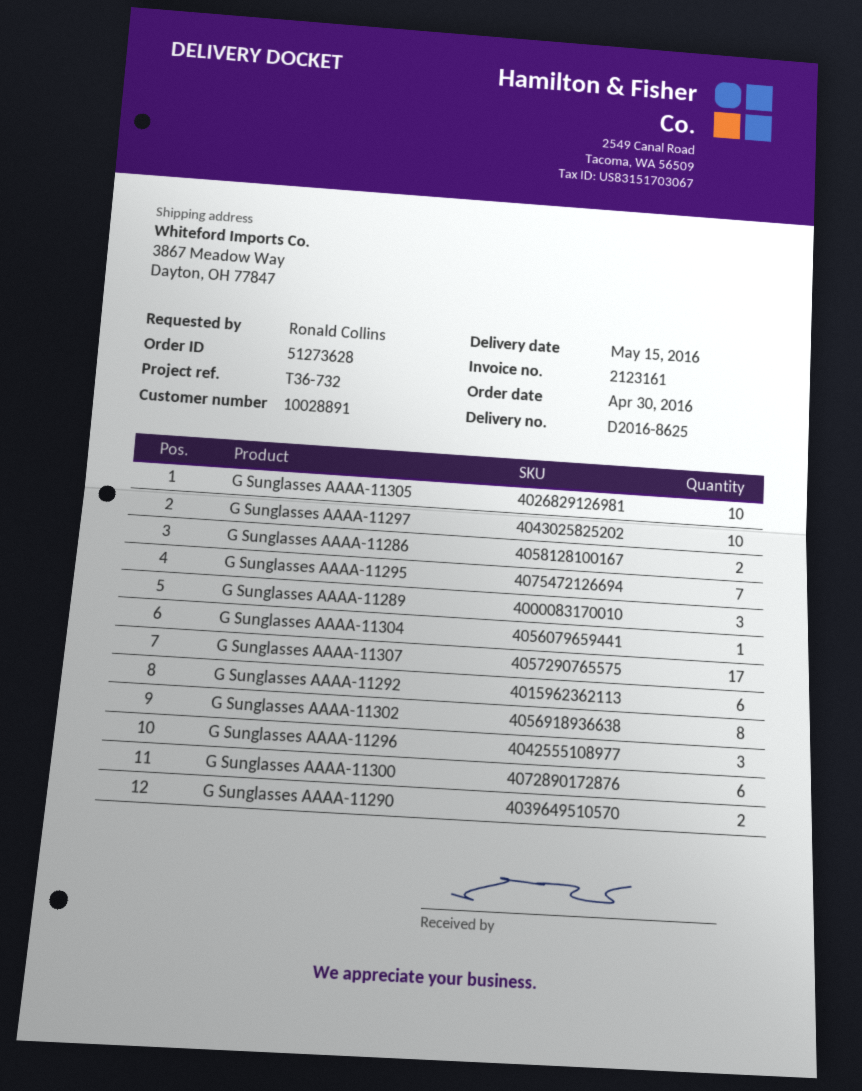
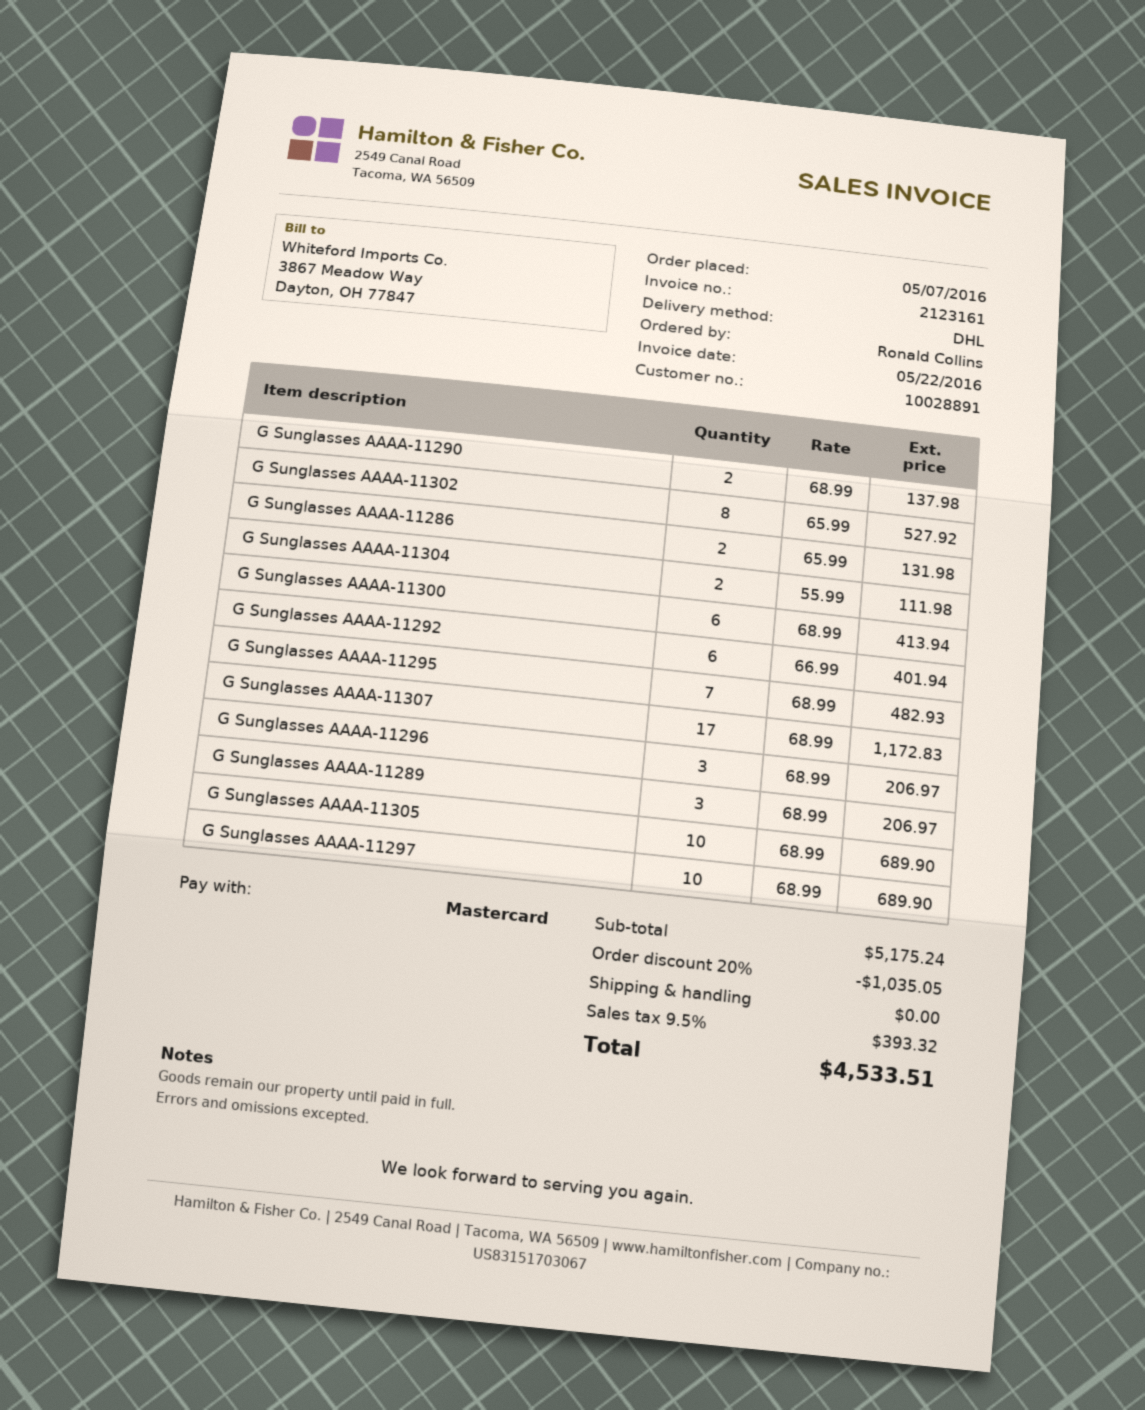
order date: 2016-04-30 -> 2016-05-07
G Sunglasses AAAA-11304: 1 -> 2

